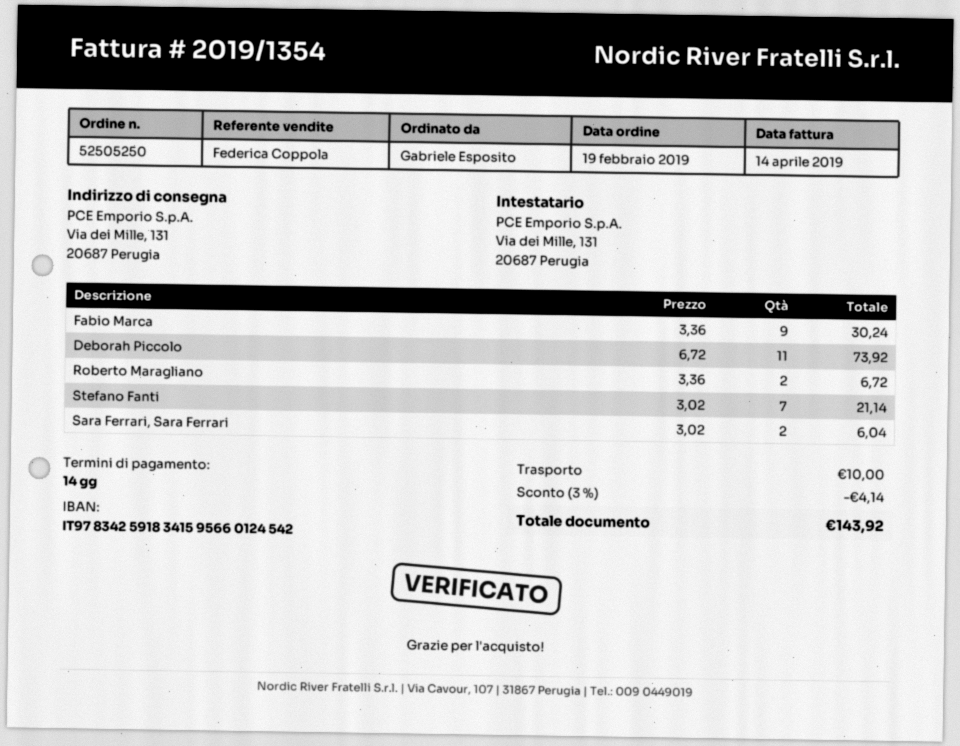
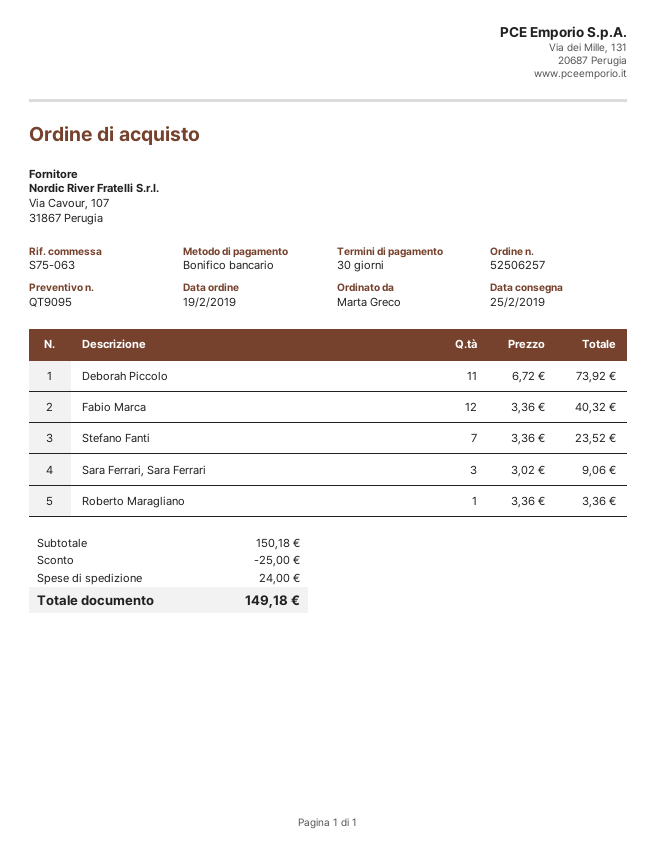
order number: 52505250 -> 52506257
payment terms: 14 days -> 30 days
ordered by: Gabriele Esposito -> Marta Greco
Fabio Marca: 9 x 3.36 = 30.24 -> 12 x 3.36 = 40.32
Roberto Maragliano: 2 x 3.36 = 6.72 -> 1 x 3.36 = 3.36
Stefano Fanti: 7 x 3.02 = 21.14 -> 7 x 3.36 = 23.52
Sara Ferrari, Sara Ferrari: 2 x 3.02 = 6.04 -> 3 x 3.02 = 9.06
discount: 4.14 -> 25.00
shipping: 10.00 -> 24.00
total: 143.92 -> 149.18

